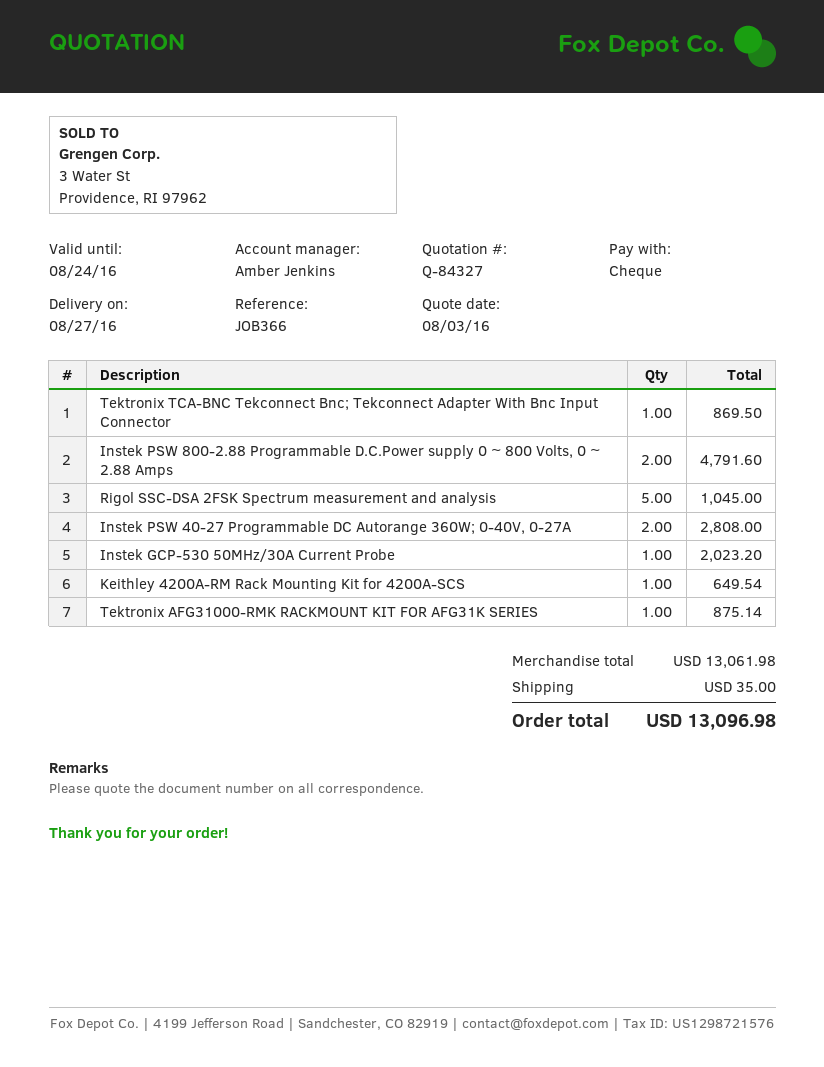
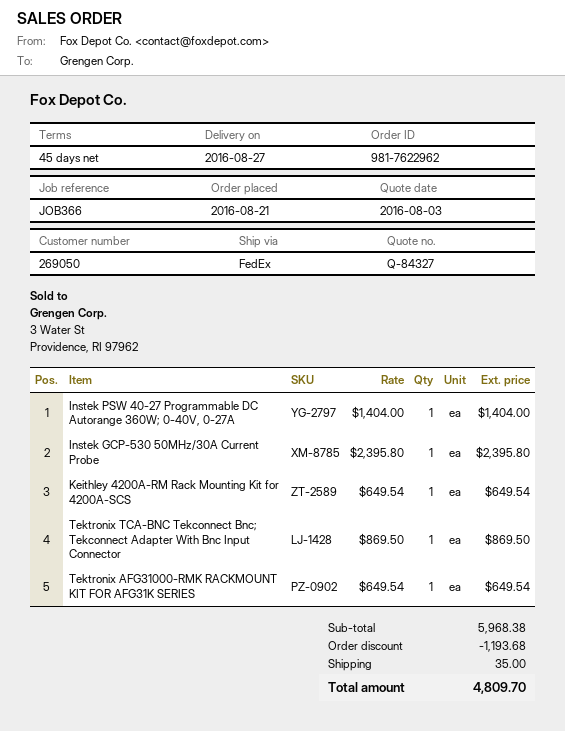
Instek PSW 800-2.88 Programmable D.C.Power supply 0 ~ 800 Volts, 0 ~ 2.88 Amps: 2 for 4791.60 -> none
Rigol SSC-DSA 2FSK Spectrum measurement and analysis: 5 for 1045.00 -> none
Instek PSW 40-27 Programmable DC Autorange 360W; 0-40V, 0-27A: 2 for 2808.00 -> 1 for 1404.00
Instek GCP-530 50MHz/30A Current Probe: 1 for 2023.20 -> 1 for 2395.80
Tektronix AFG31000-RMK RACKMOUNT KIT FOR AFG31K SERIES: 1 for 875.14 -> 1 for 649.54
subtotal: 13061.98 -> 5968.38
discount: none -> 1193.68
total: 13096.98 -> 4809.70

